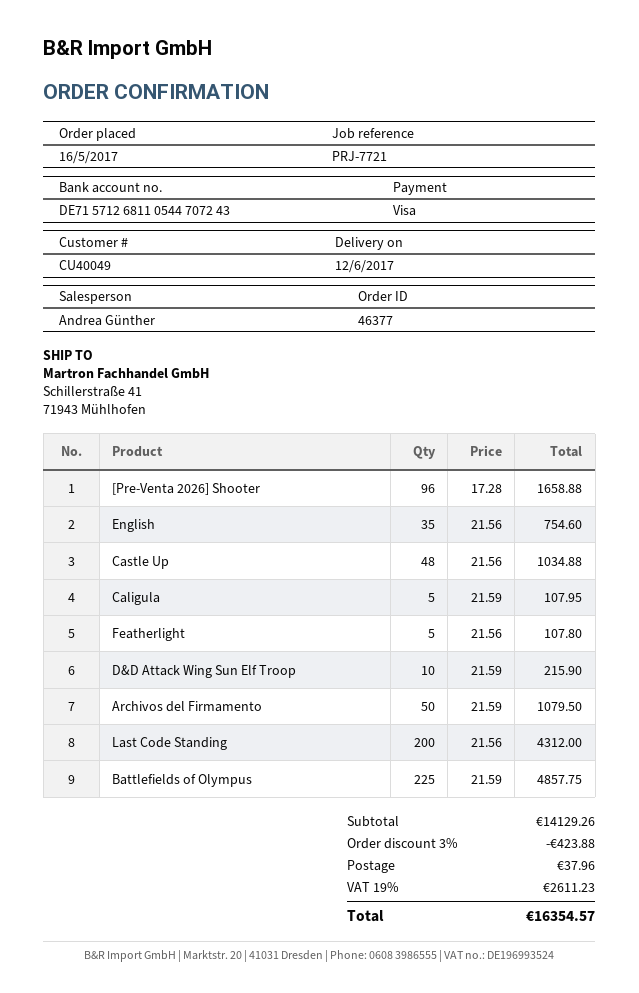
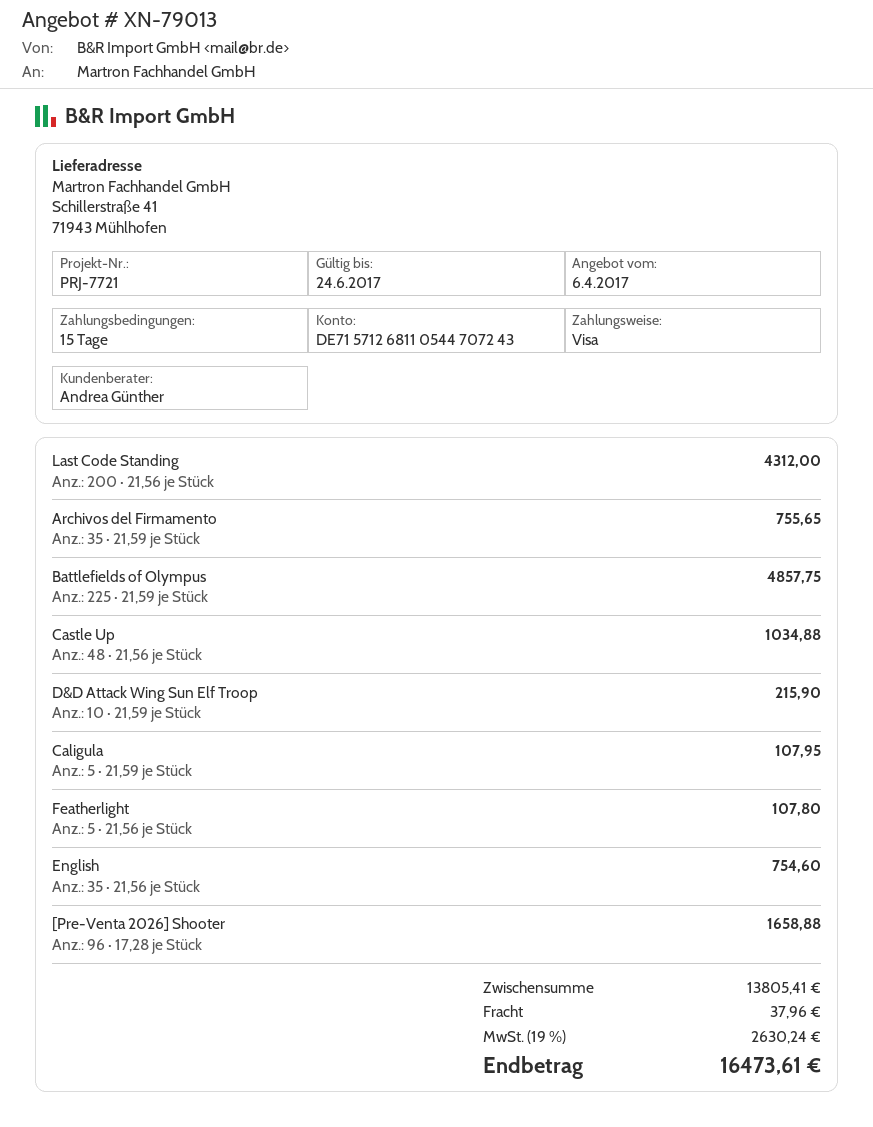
Archivos del Firmamento: 50 x 21.59 = 1079.50 -> 35 x 21.59 = 755.65
subtotal: 14129.26 -> 13805.41
discount: 3% = 423.88 -> none
tax: 19% = 2611.23 -> 19% = 2630.24
total: 16354.57 -> 16473.61

